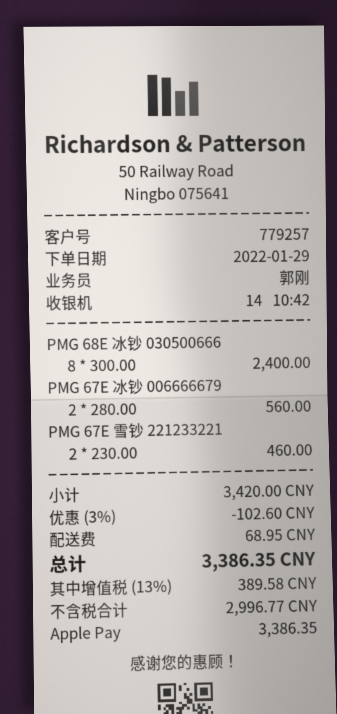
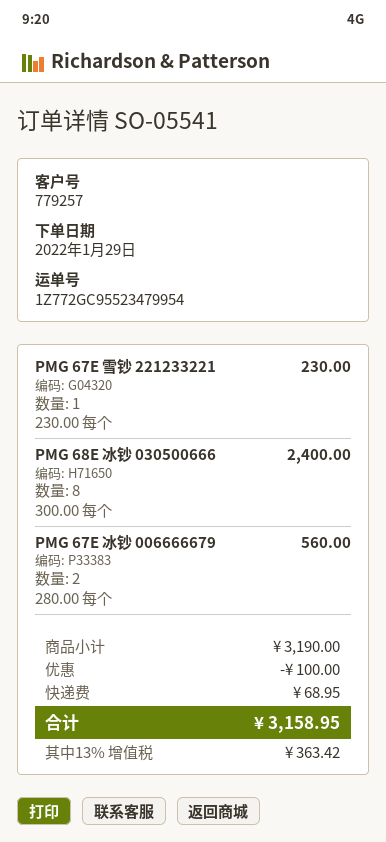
PMG 67E 雪钞 221233221: 2 x 230.00 = 460.00 -> 1 x 230.00 = 230.00
subtotal: 3420.00 -> 3190.00
discount: 102.60 -> 100.00
tax: 13% = 389.58 -> 13% = 363.42
total: 3386.35 -> 3158.95

